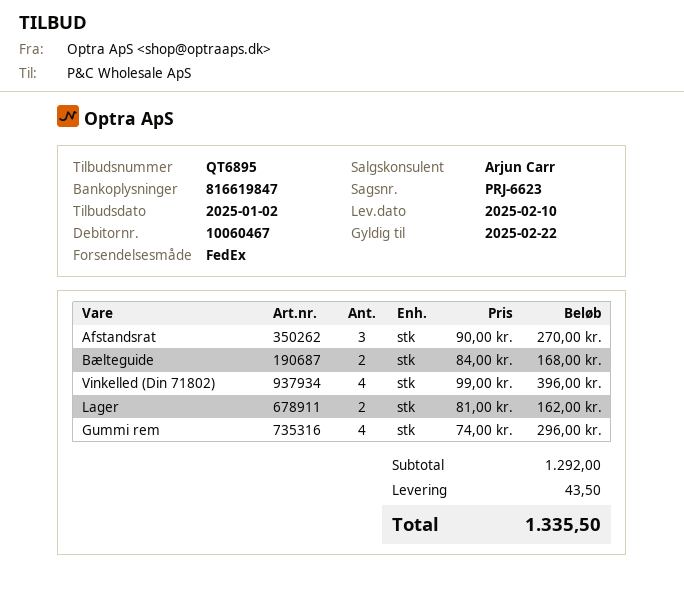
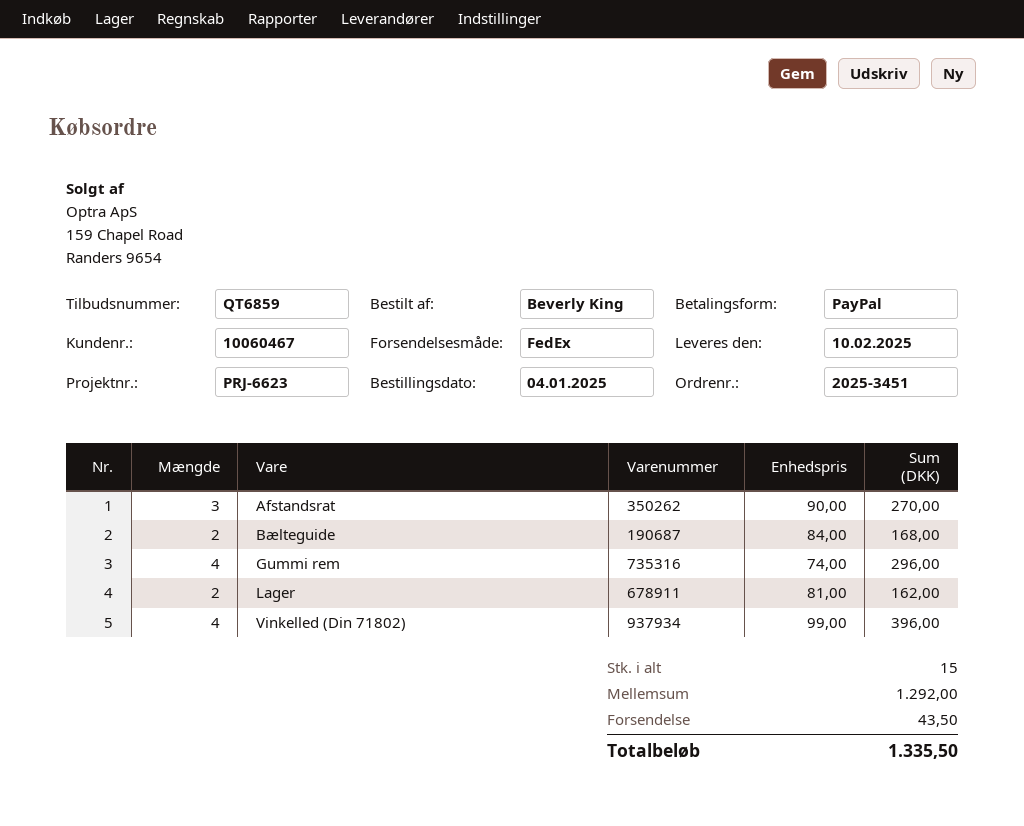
quote number: QT6895 -> QT6859

